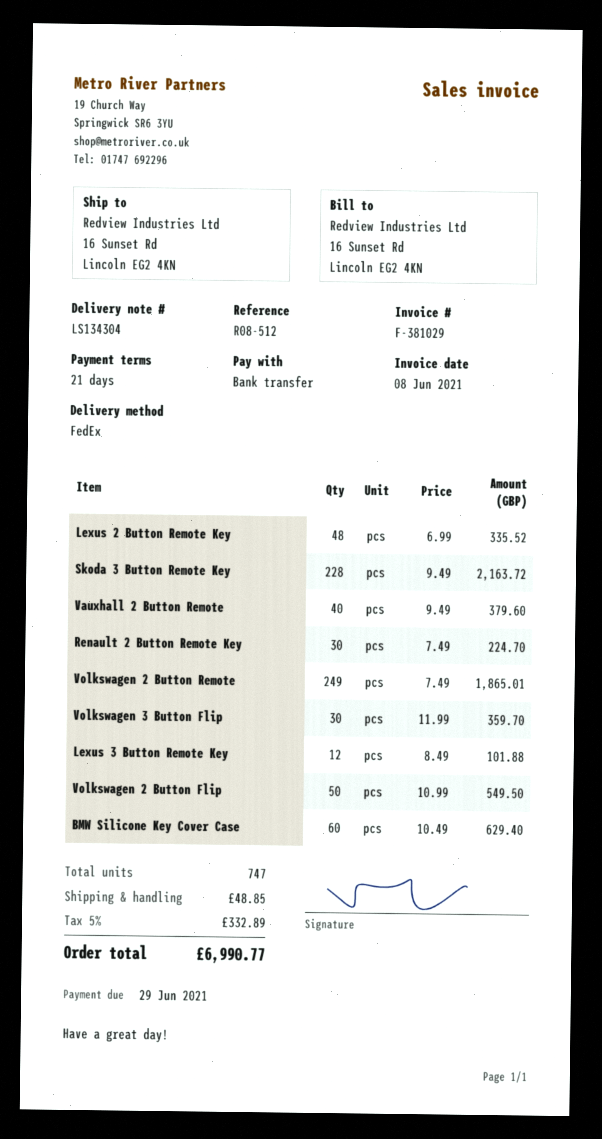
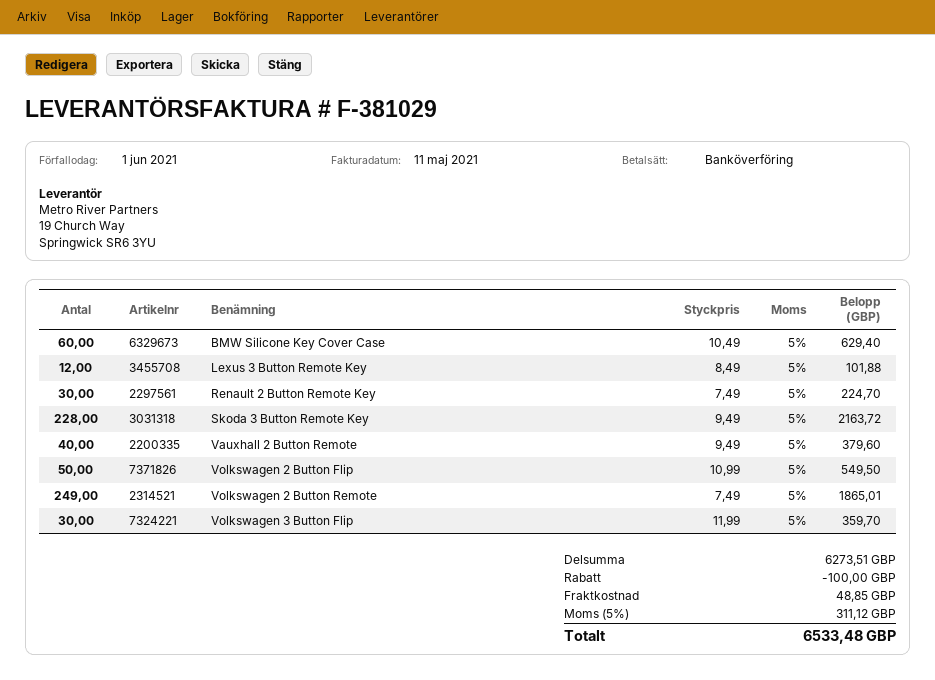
invoice date: 2021-06-08 -> 2021-05-11
due date: 2021-06-29 -> 2021-06-01
Lexus 2 Button Remote Key: 48 x 6.99 = 335.52 -> none
discount: none -> 100.00
tax: 5% = 332.89 -> 5% = 311.12
total: 6990.77 -> 6533.48

